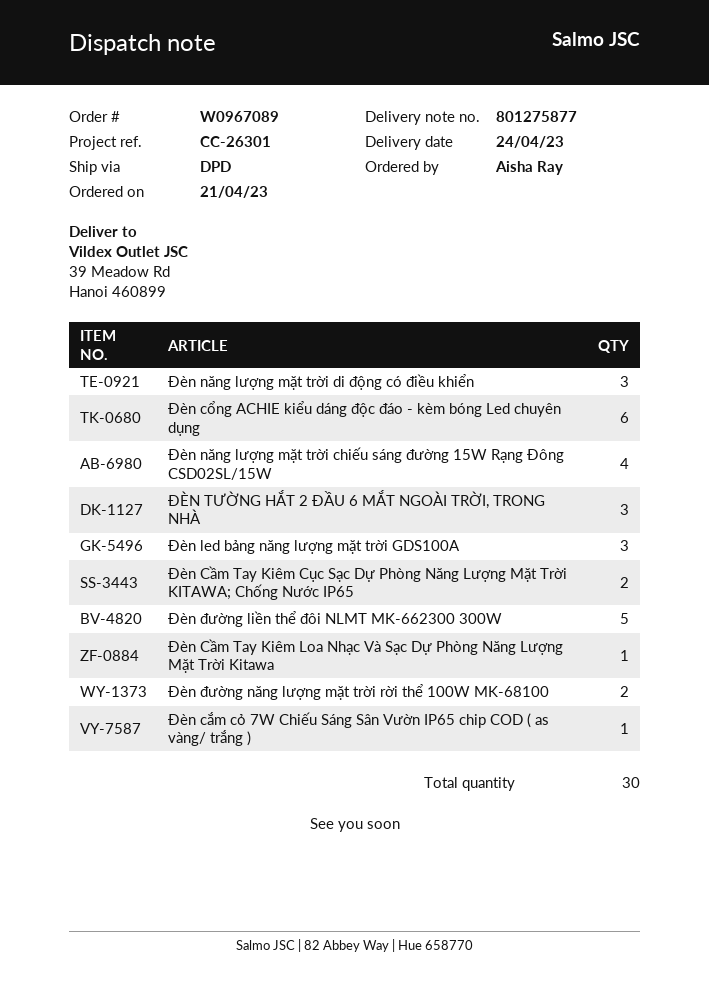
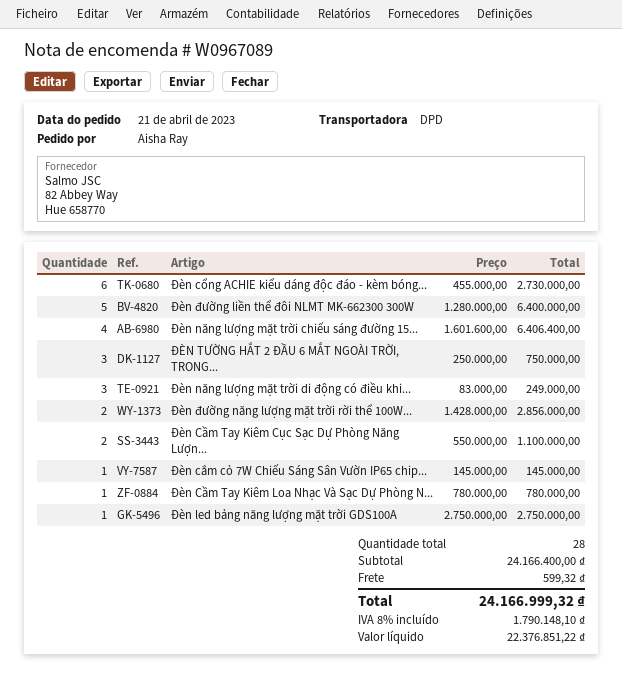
Đèn led bảng năng lượng mặt trời GDS100A: 3 -> 1
total quantity: 30 -> 28

